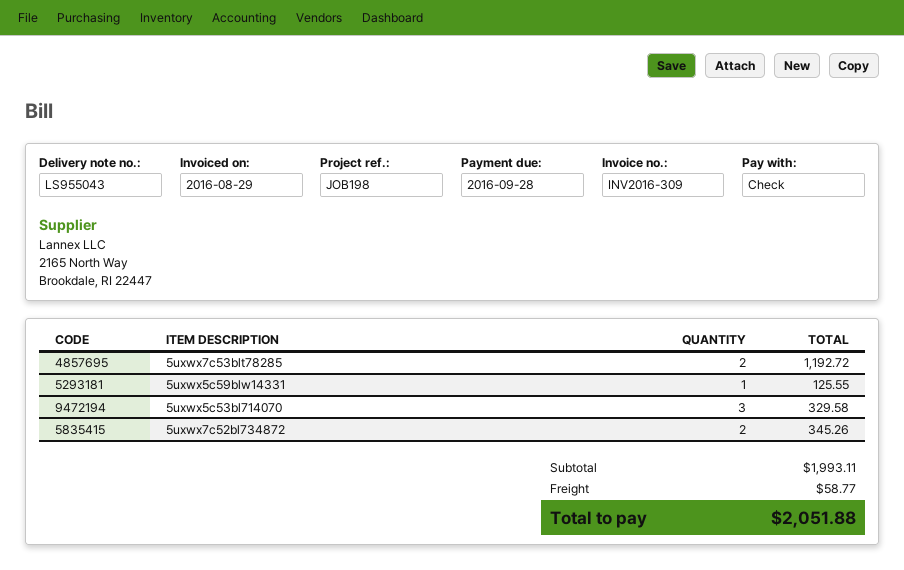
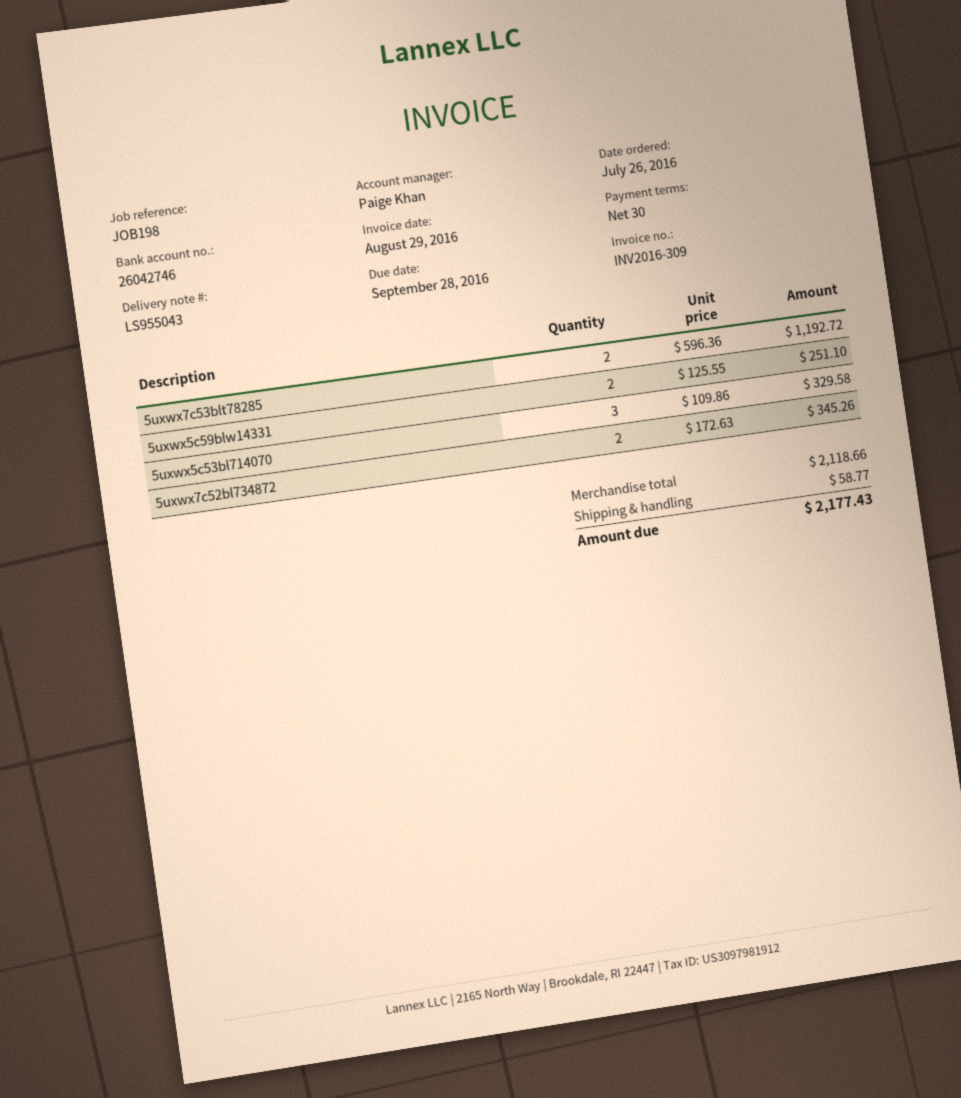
5uxwx5c59blw14331: 1 for 125.55 -> 2 for 251.10
subtotal: 1993.11 -> 2118.66
total: 2051.88 -> 2177.43

